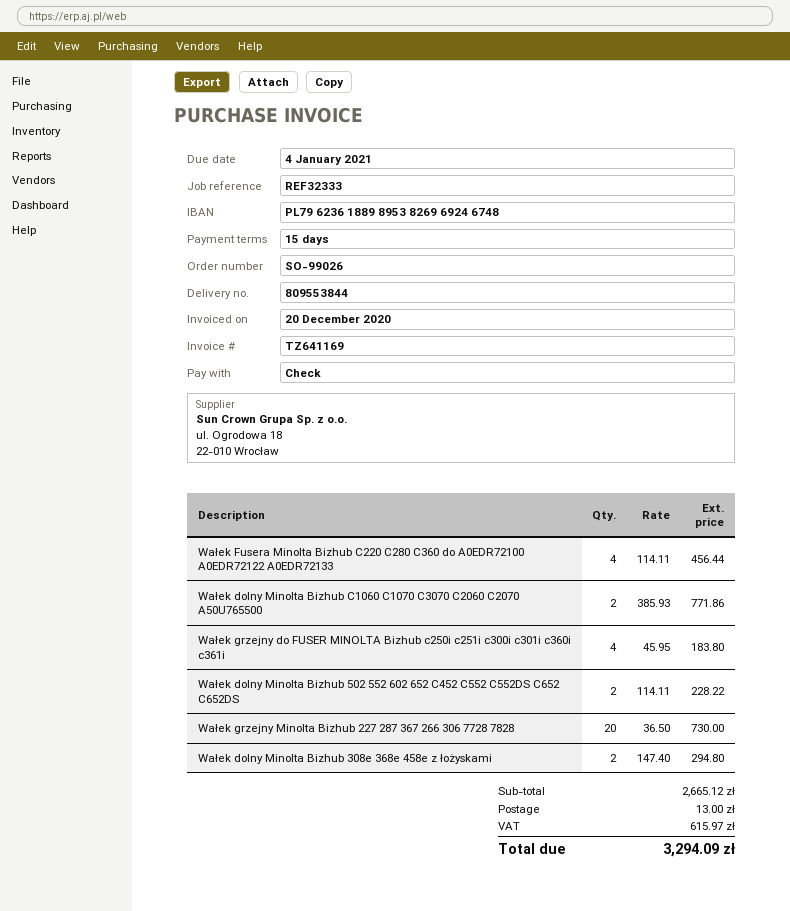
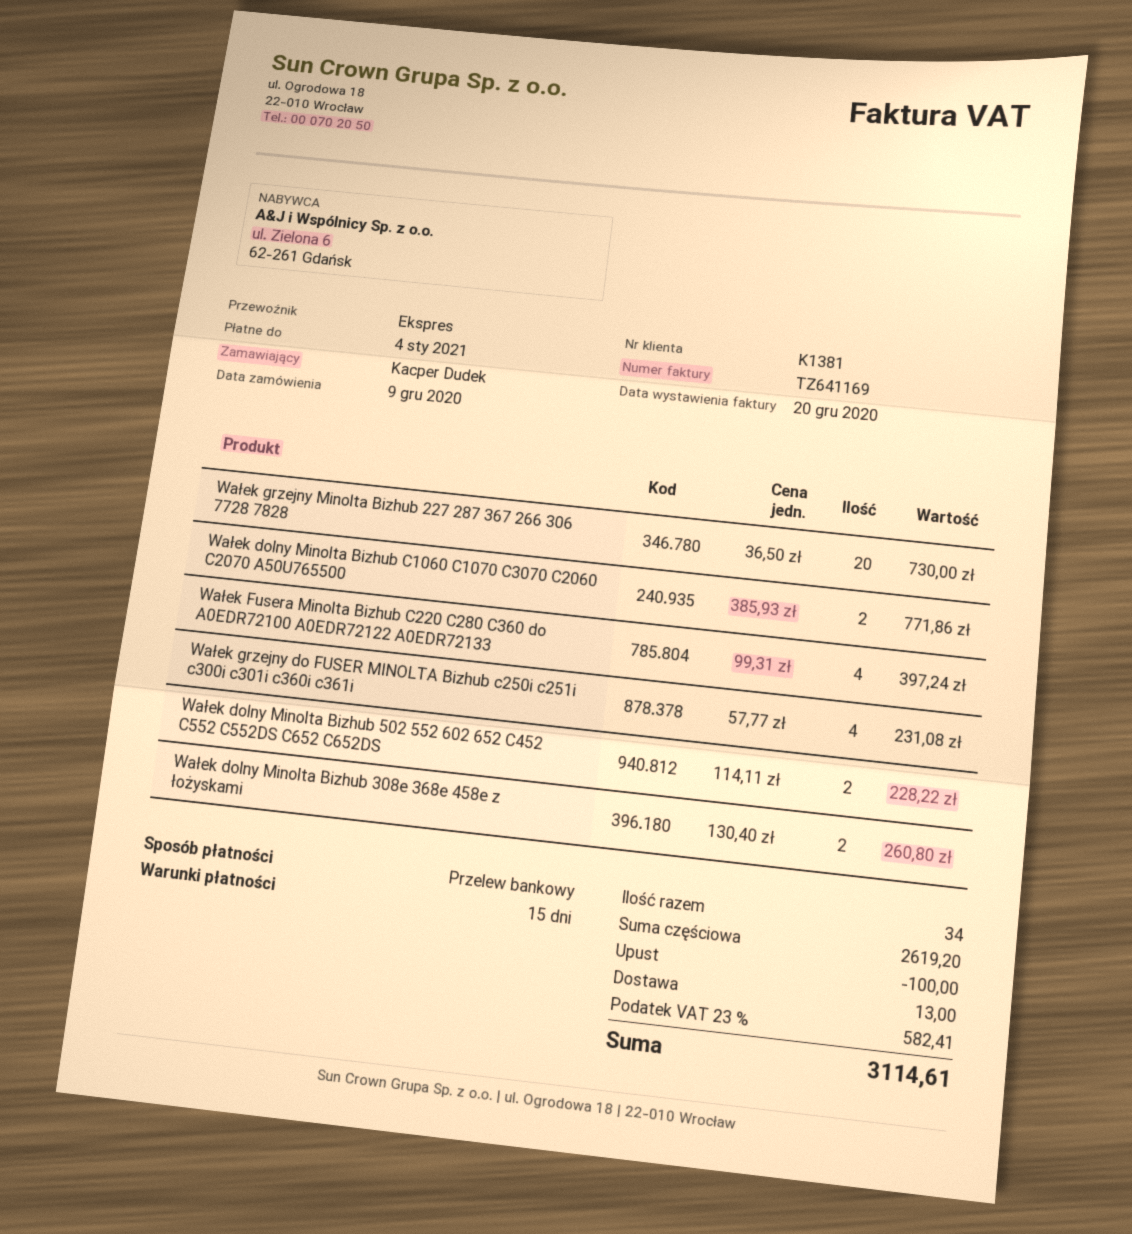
payment method: cheque -> bank transfer
Wałek Fusera Minolta Bizhub C220 C280 C360 do A0EDR72100 A0EDR72122 A0EDR72133: 4 x 114.11 = 456.44 -> 4 x 99.31 = 397.24
Wałek grzejny do FUSER MINOLTA Bizhub c250i c251i c300i c301i c360i c361i: 4 x 45.95 = 183.80 -> 4 x 57.77 = 231.08
Wałek dolny Minolta Bizhub 308e 368e 458e z łożyskami: 2 x 147.40 = 294.80 -> 2 x 130.40 = 260.80
subtotal: 2665.12 -> 2619.20
discount: none -> 100.00
tax: 615.97 -> 582.41
total: 3294.09 -> 3114.61

